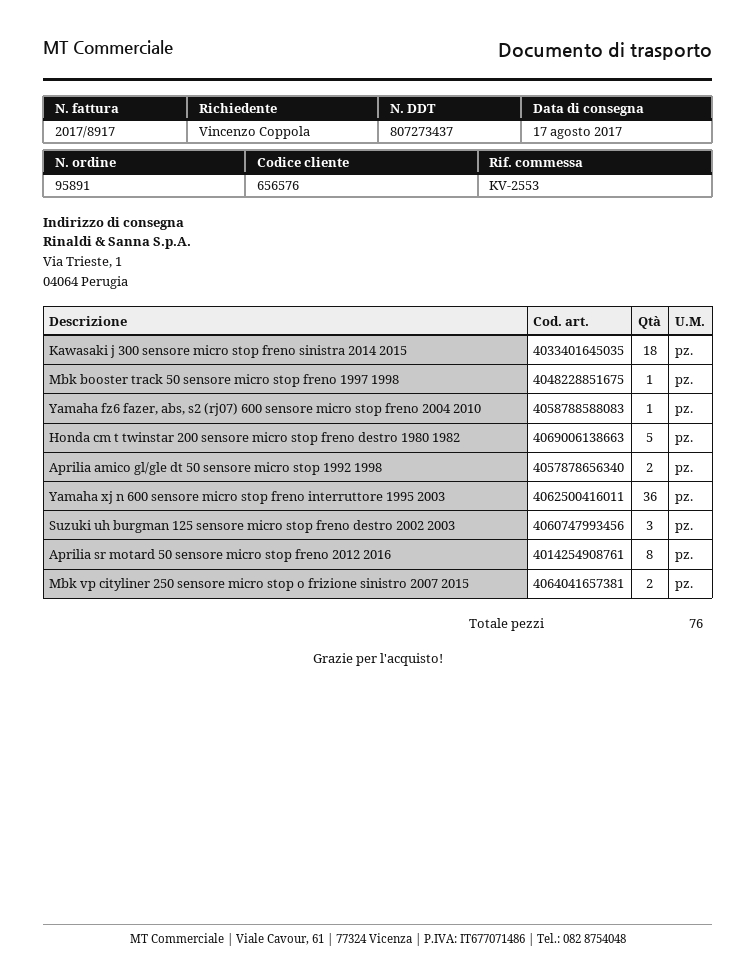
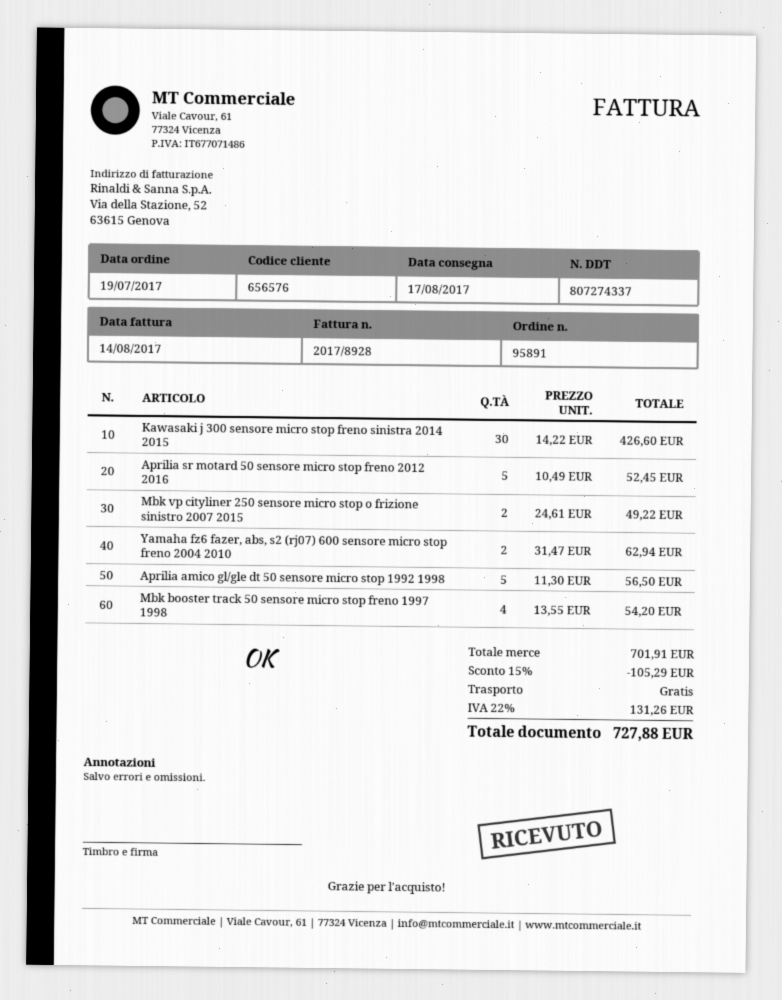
delivery note number: 807273437 -> 807274337
invoice number: 2017/8917 -> 2017/8928
Kawasaki j 300 sensore micro stop freno sinistra 2014 2015: 18 -> 30
Mbk booster track 50 sensore micro stop freno 1997 1998: 1 -> 4
Yamaha fz6 fazer, abs, s2 (rj07) 600 sensore micro stop freno 2004 2010: 1 -> 2
Honda cm t twinstar 200 sensore micro stop freno destro 1980 1982: 5 -> none
Aprilia amico gl/gle dt 50 sensore micro stop 1992 1998: 2 -> 5
Yamaha xj n 600 sensore micro stop freno interruttore 1995 2003: 36 -> none
Suzuki uh burgman 125 sensore micro stop freno destro 2002 2003: 3 -> none
Aprilia sr motard 50 sensore micro stop freno 2012 2016: 8 -> 5

